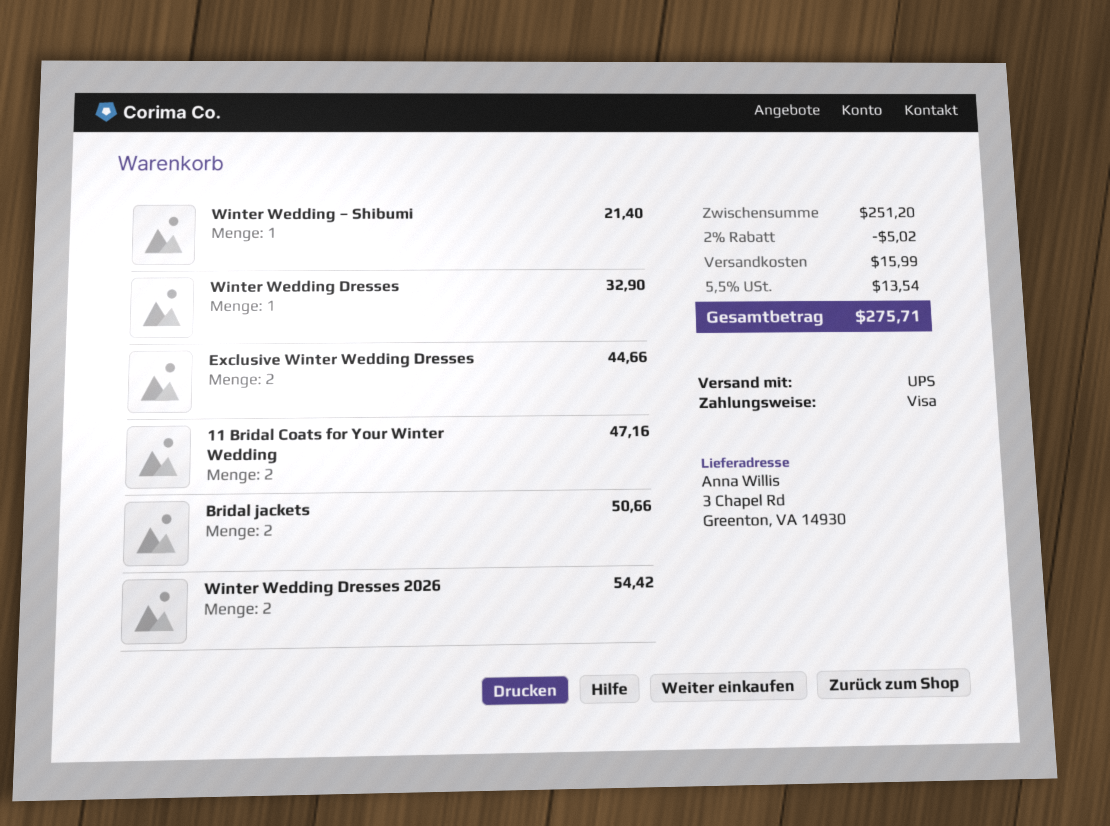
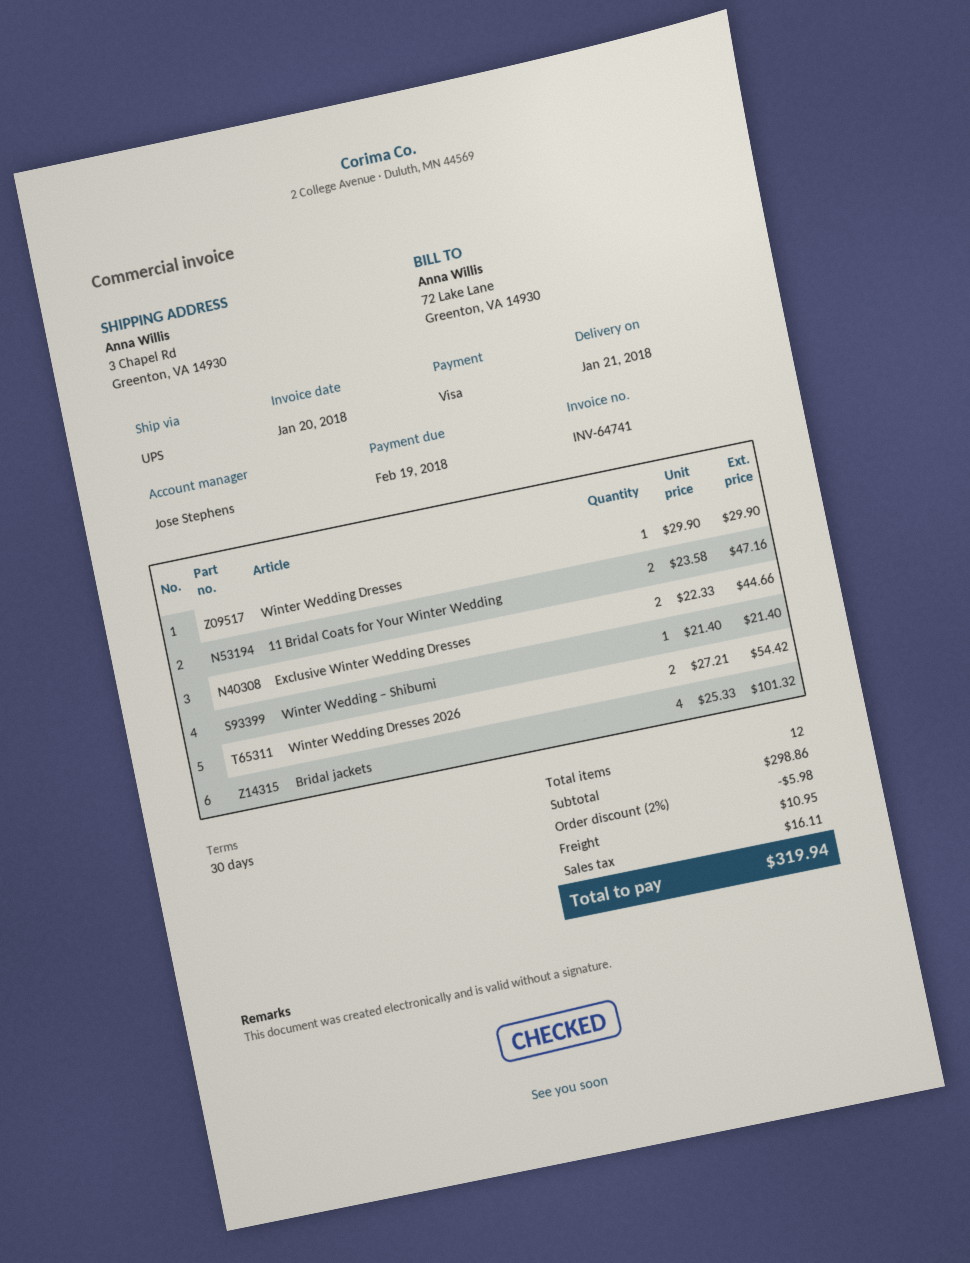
Winter Wedding Dresses: 1 for 32.90 -> 1 for 29.90
Bridal jackets: 2 for 50.66 -> 4 for 101.32
subtotal: 251.20 -> 298.86
discount: 2% = 5.02 -> 2% = 5.98
shipping: 15.99 -> 10.95
tax: 13.54 -> 16.11
total: 275.71 -> 319.94

